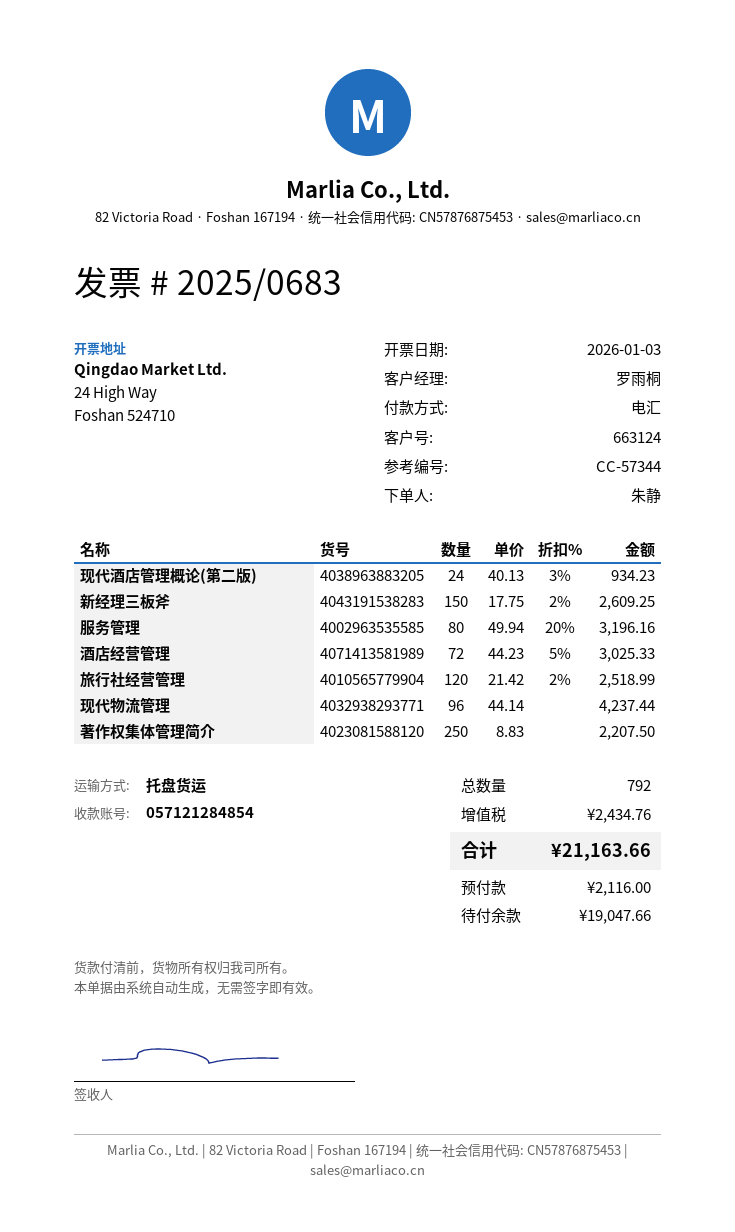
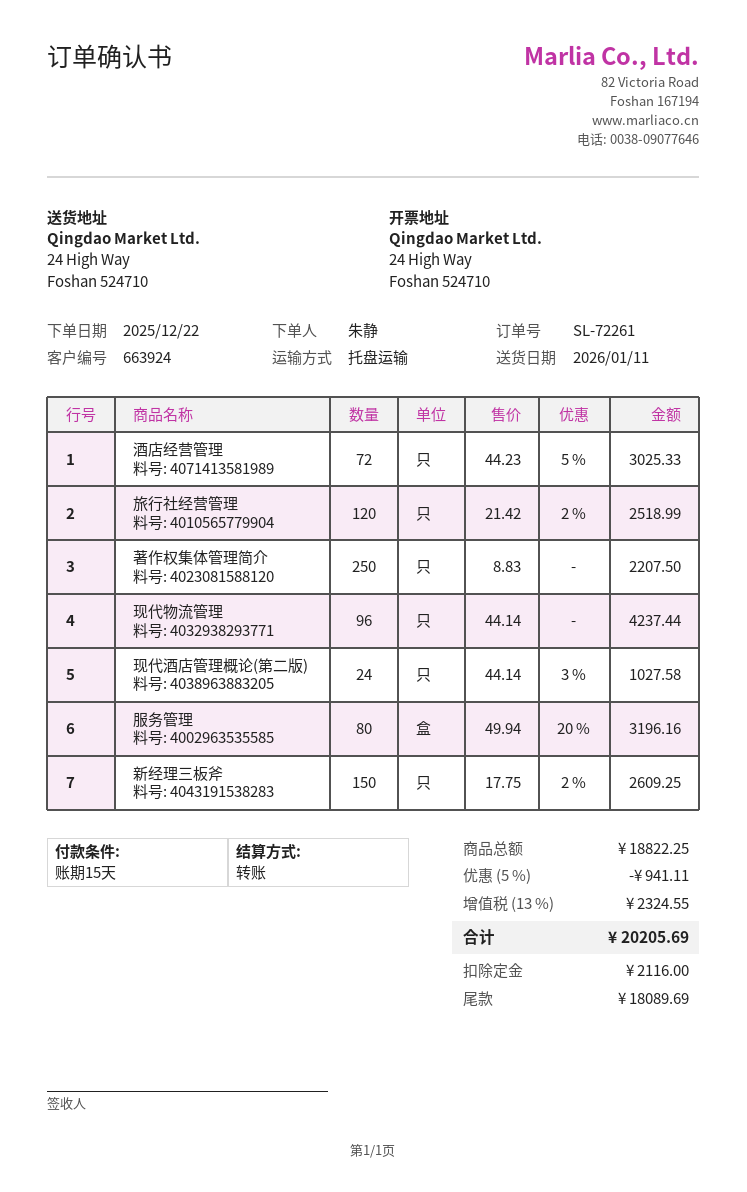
customer number: 663124 -> 663924
现代酒店管理概论(第二版): 24 x 40.13 - 3% = 934.23 -> 24 x 44.14 - 3% = 1027.58
discount: none -> 5% = 941.11
tax: 2434.76 -> 2324.55
total: 21163.66 -> 20205.69
balance: 19047.66 -> 18089.69

